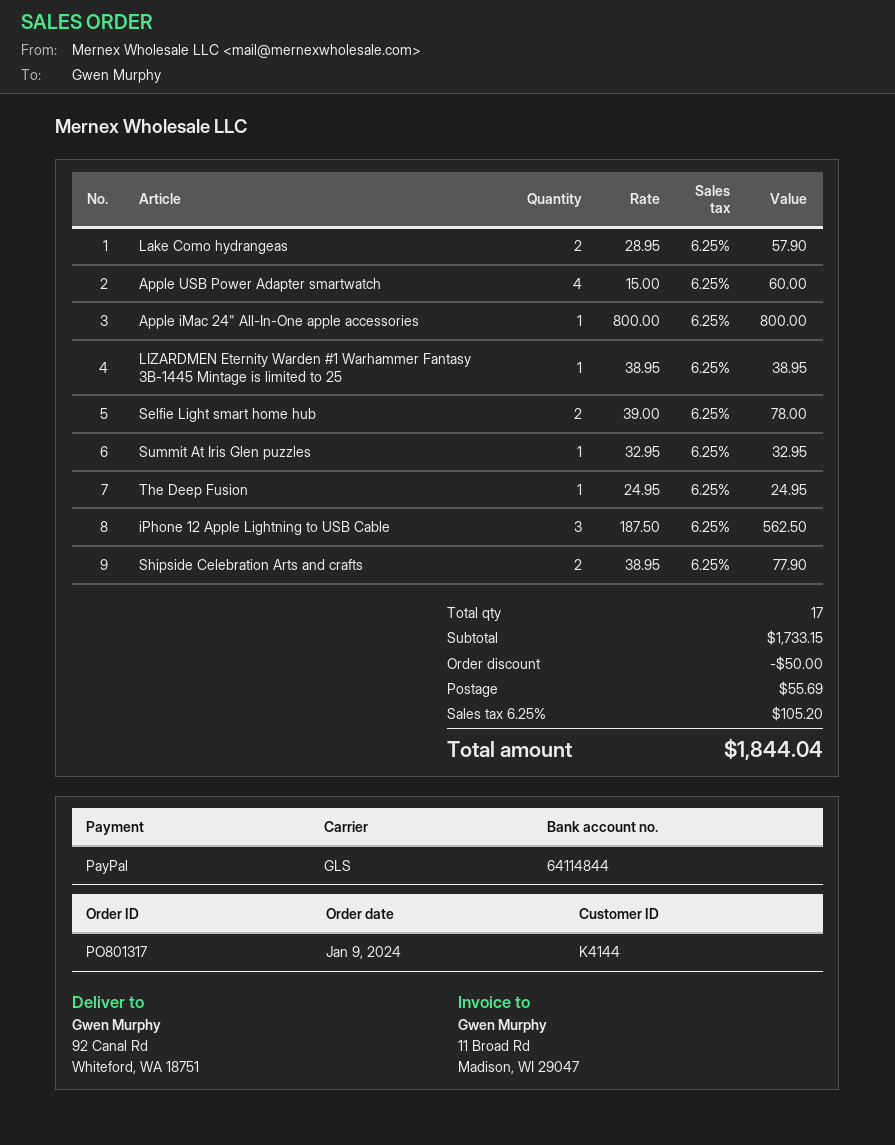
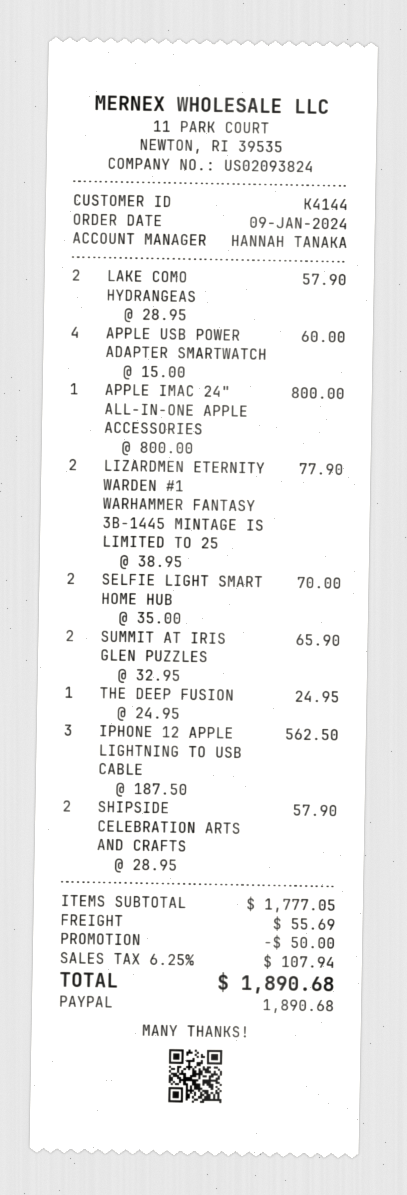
LIZARDMEN Eternity Warden #1 Warhammer Fantasy 3B-1445 Mintage is limited to 25: 1 x 38.95 = 38.95 -> 2 x 38.95 = 77.90
Selfie Light smart home hub: 2 x 39.00 = 78.00 -> 2 x 35.00 = 70.00
Summit At Iris Glen puzzles: 1 x 32.95 = 32.95 -> 2 x 32.95 = 65.90
Shipside Celebration Arts and crafts: 2 x 38.95 = 77.90 -> 2 x 28.95 = 57.90
subtotal: 1733.15 -> 1777.05
tax: 6.25% = 105.20 -> 6.25% = 107.94
total: 1844.04 -> 1890.68

